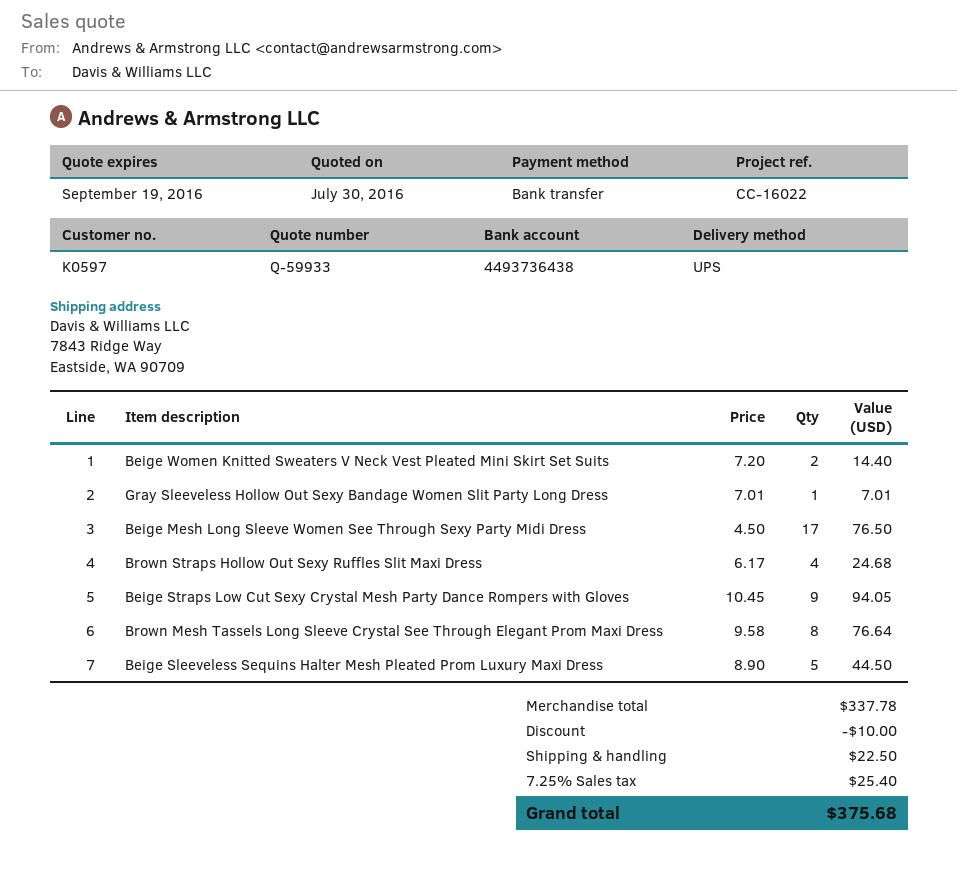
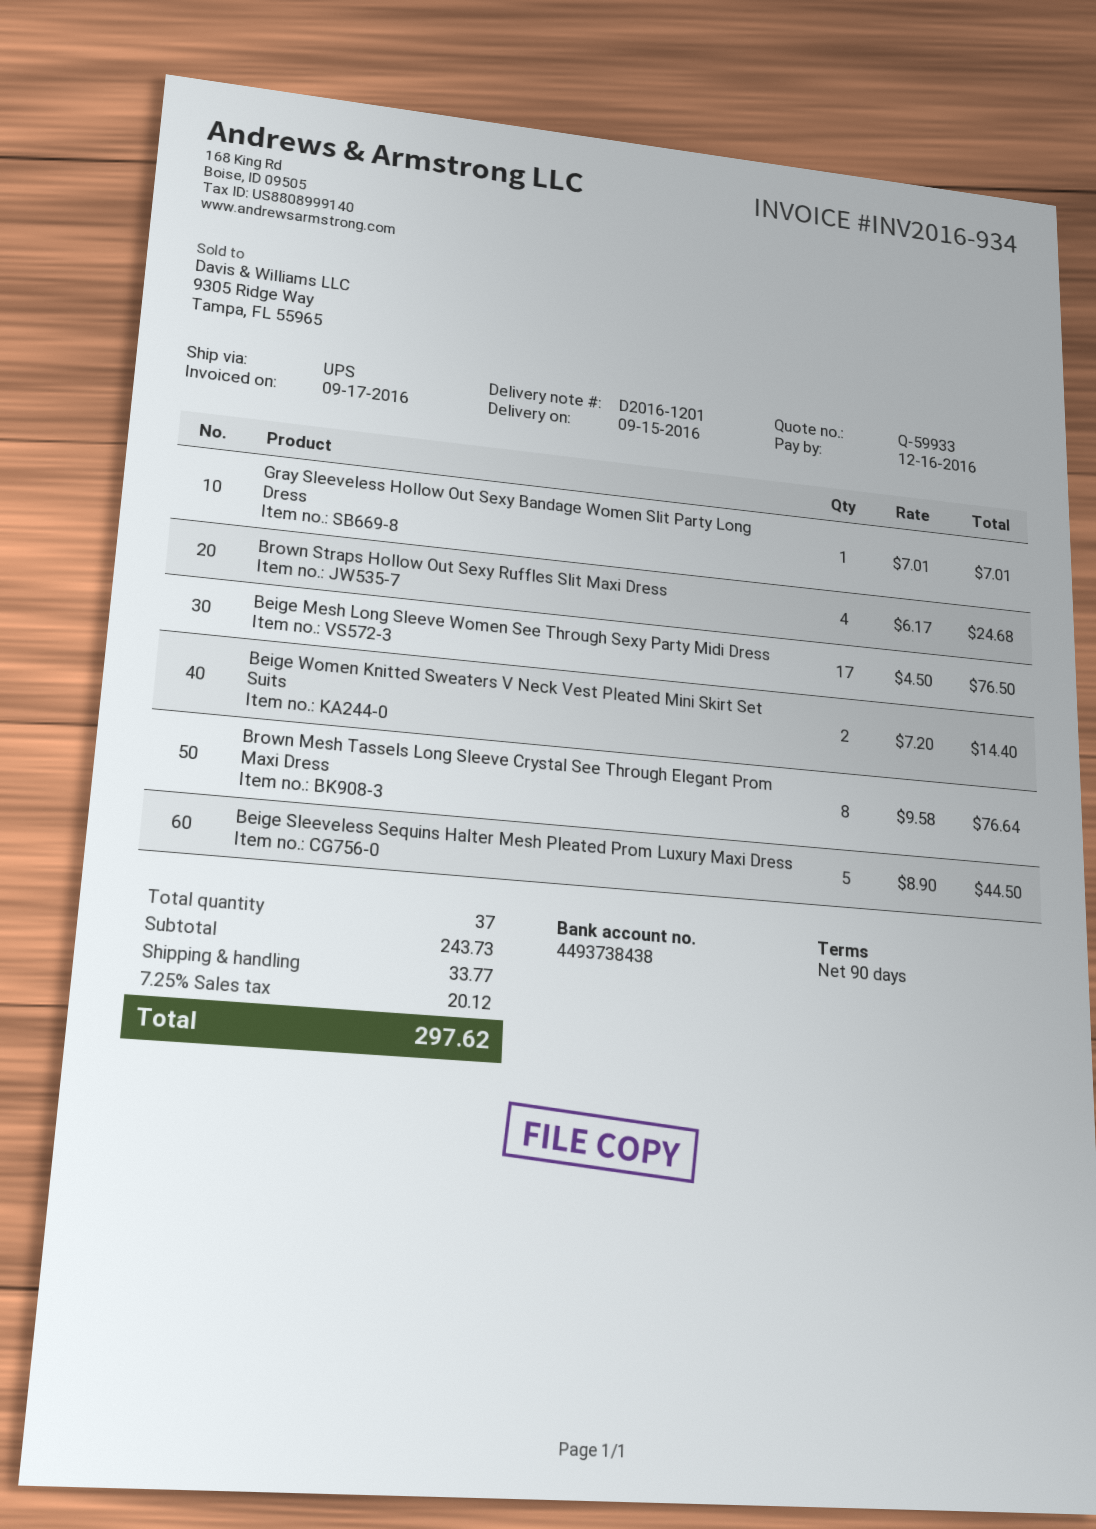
bank account: 4493736438 -> 4493738438
Beige Straps Low Cut Sexy Crystal Mesh Party Dance Rompers with Gloves: 9 x 10.45 = 94.05 -> none
subtotal: 337.78 -> 243.73
discount: 10.00 -> none
shipping: 22.50 -> 33.77
tax: 7.25% = 25.40 -> 7.25% = 20.12
total: 375.68 -> 297.62

